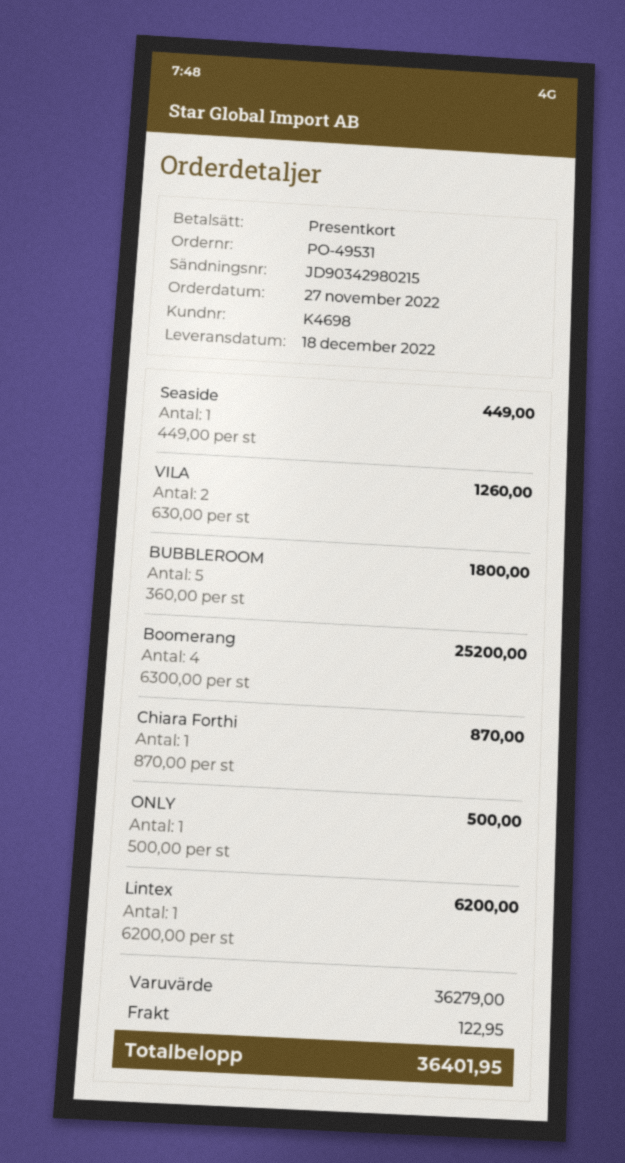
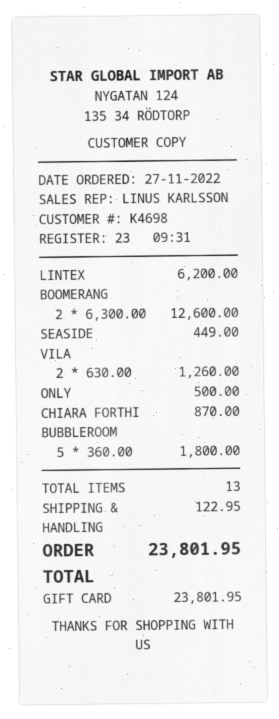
Boomerang: 4 x 6300.00 = 25200.00 -> 2 x 6300.00 = 12600.00
total: 36401.95 -> 23801.95

